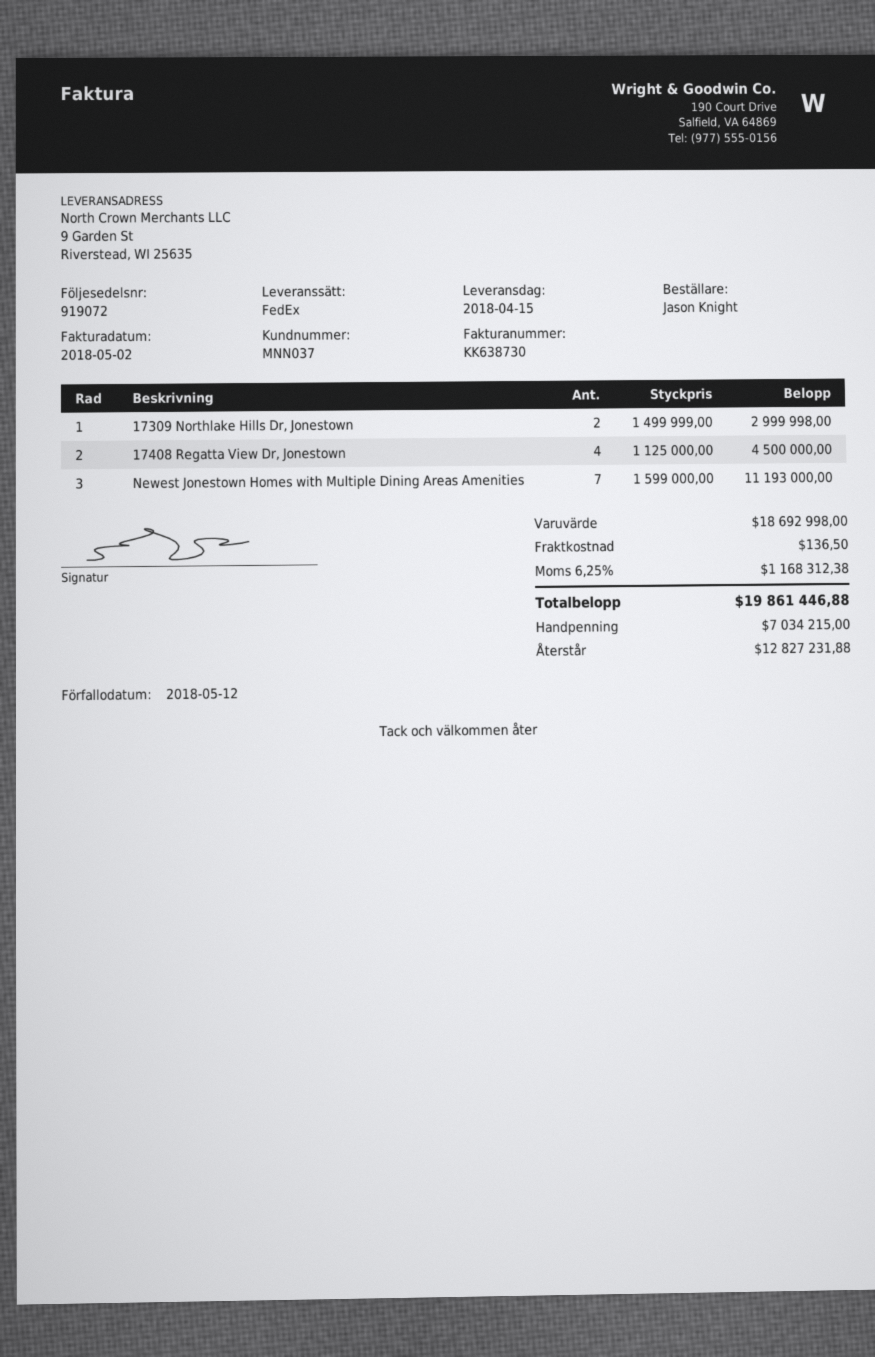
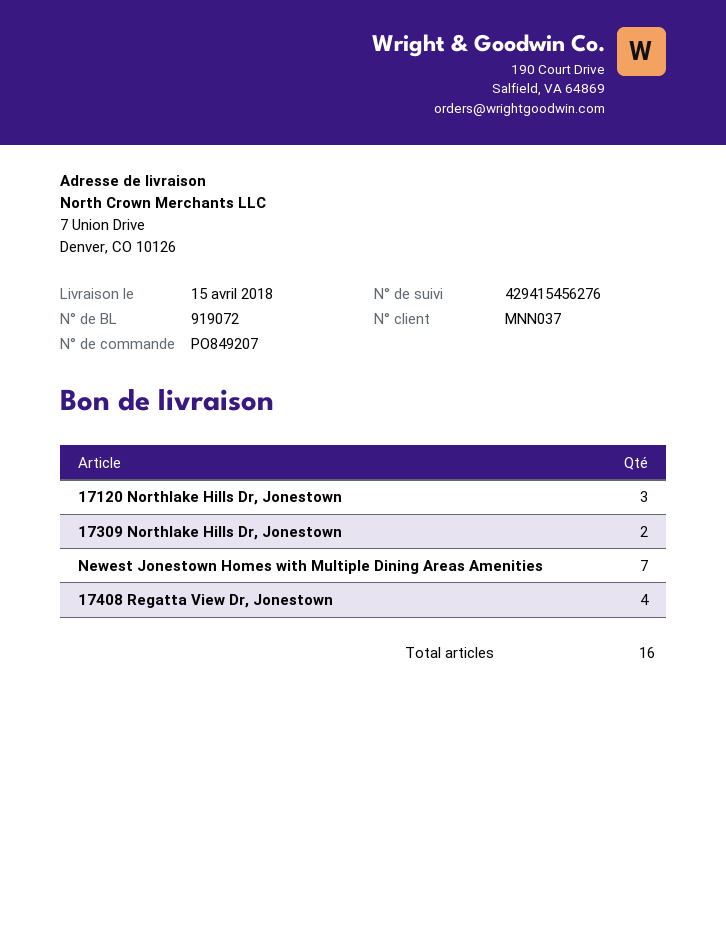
ship to: 9 Garden St, Riverstead, WI 25635 -> 7 Union Drive, Denver, CO 10126
17120 Northlake Hills Dr, Jonestown: none -> 3

